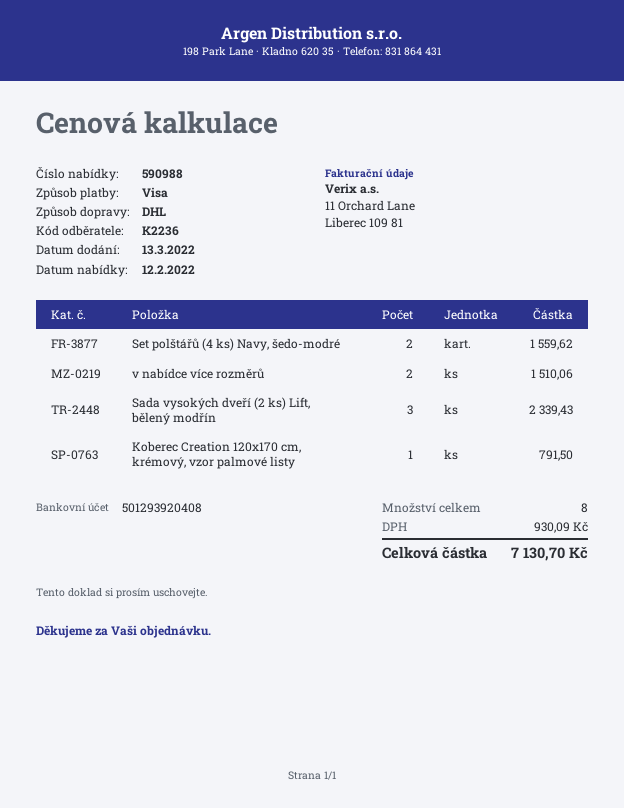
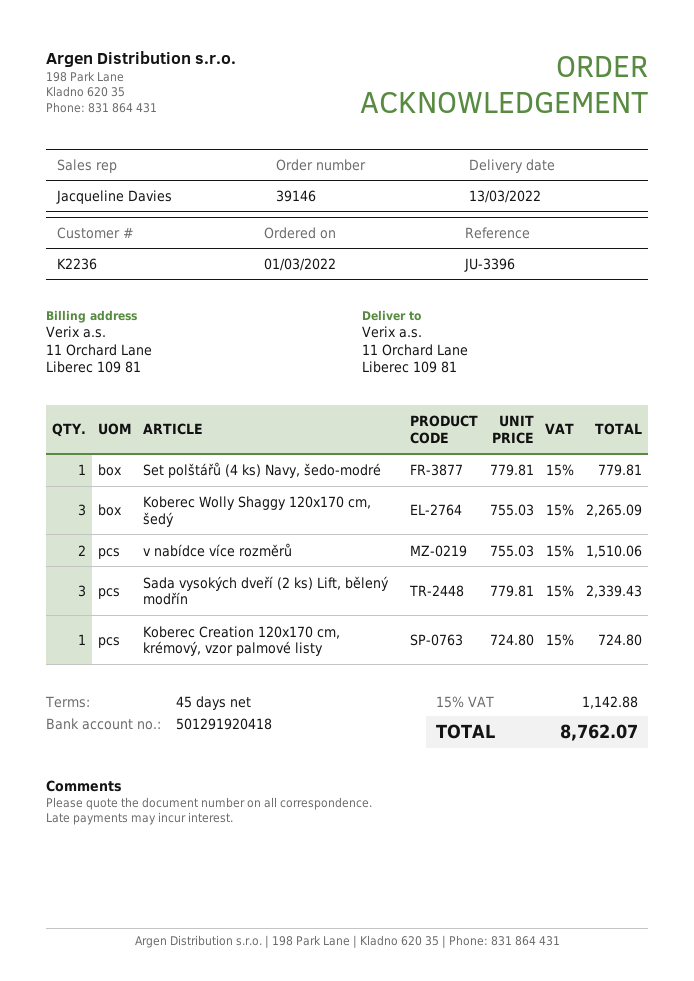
bank account: 501293920408 -> 501291920418
Set polštářů (4 ks) Navy, šedo-modré: 2 for 1559.62 -> 1 for 779.81
Koberec Creation 120x170 cm, krémový, vzor palmové listy: 1 for 791.50 -> 1 for 724.80
Koberec Wolly Shaggy 120x170 cm, šedý: none -> 3 for 2265.09
tax: 930.09 -> 1142.88
total: 7130.70 -> 8762.07

